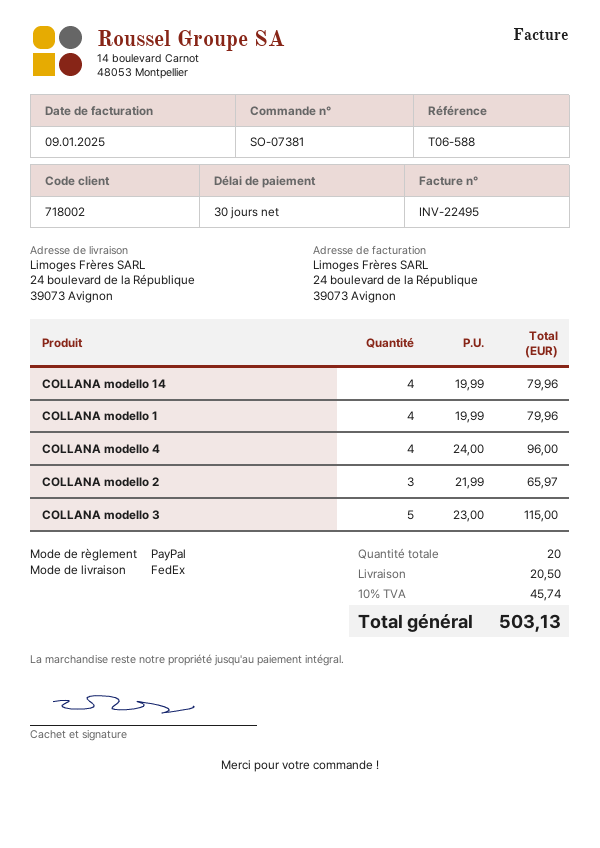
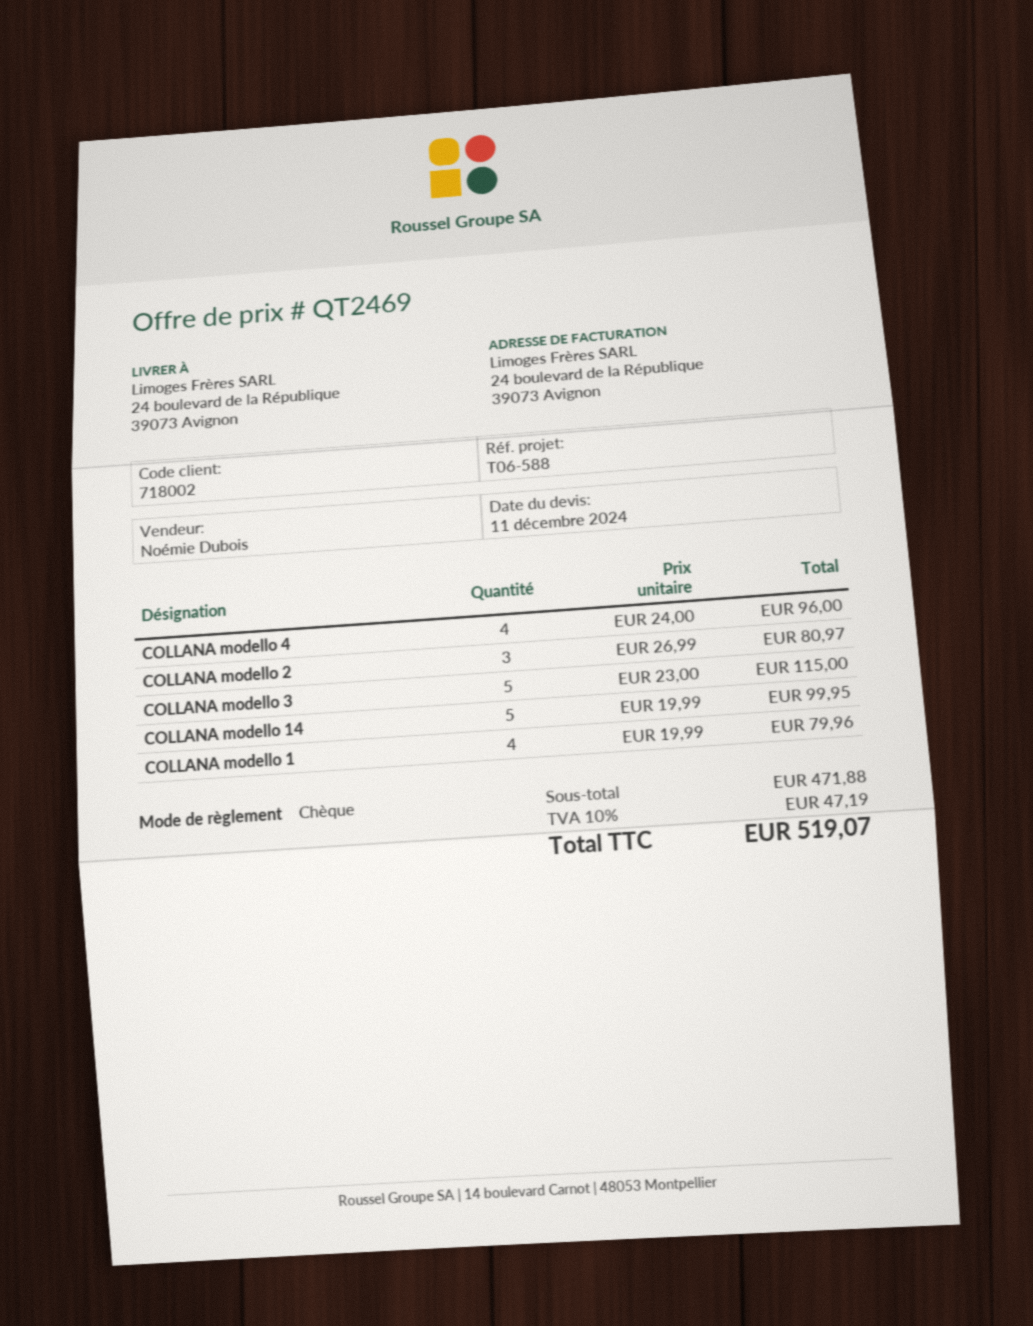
payment method: PayPal -> cheque
COLLANA modello 14: 4 x 19.99 = 79.96 -> 5 x 19.99 = 99.95
COLLANA modello 2: 3 x 21.99 = 65.97 -> 3 x 26.99 = 80.97
shipping: 20.50 -> none
tax: 10% = 45.74 -> 10% = 47.19
total: 503.13 -> 519.07

